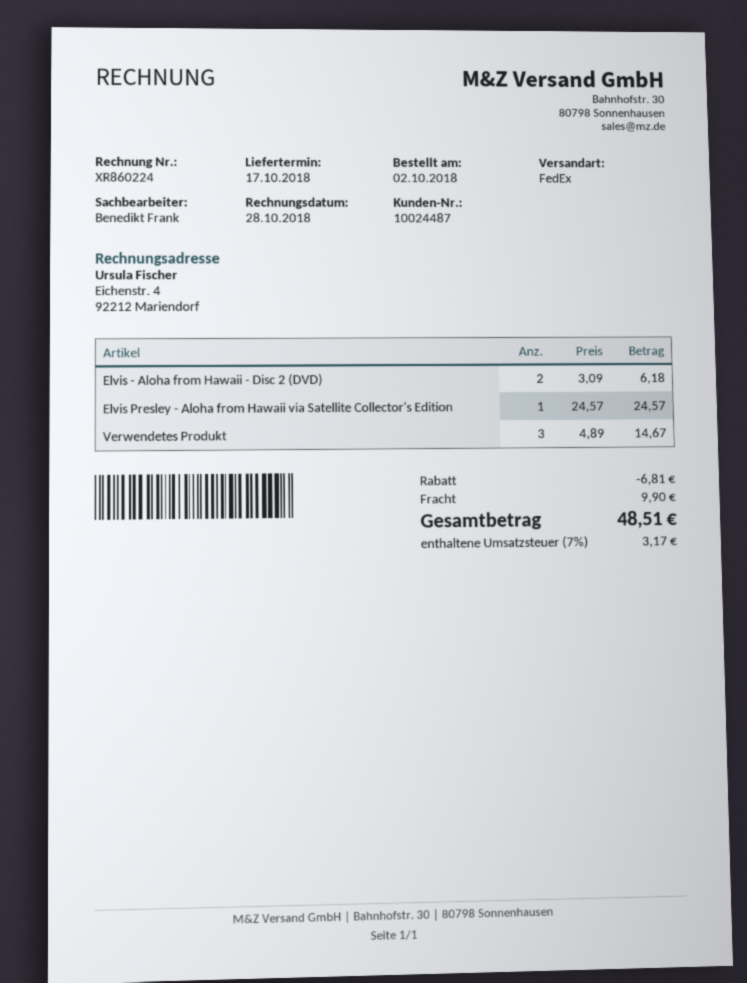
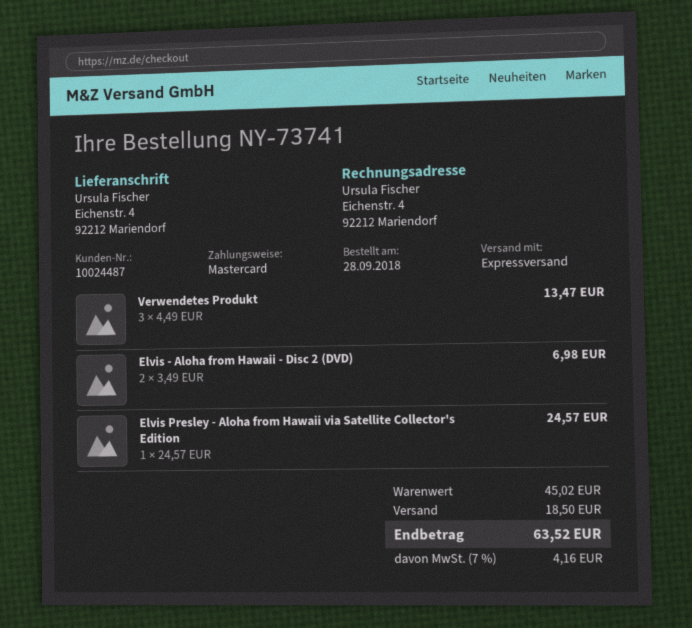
order date: 2018-10-02 -> 2018-09-28
shipping method: FedEx -> express
Elvis - Aloha from Hawaii - Disc 2 (DVD): 2 x 3.09 = 6.18 -> 2 x 3.49 = 6.98
Verwendetes Produkt: 3 x 4.89 = 14.67 -> 3 x 4.49 = 13.47
discount: 6.81 -> none
shipping: 9.90 -> 18.50
tax: 7% = 3.17 -> 7% = 4.16
total: 48.51 -> 63.52

